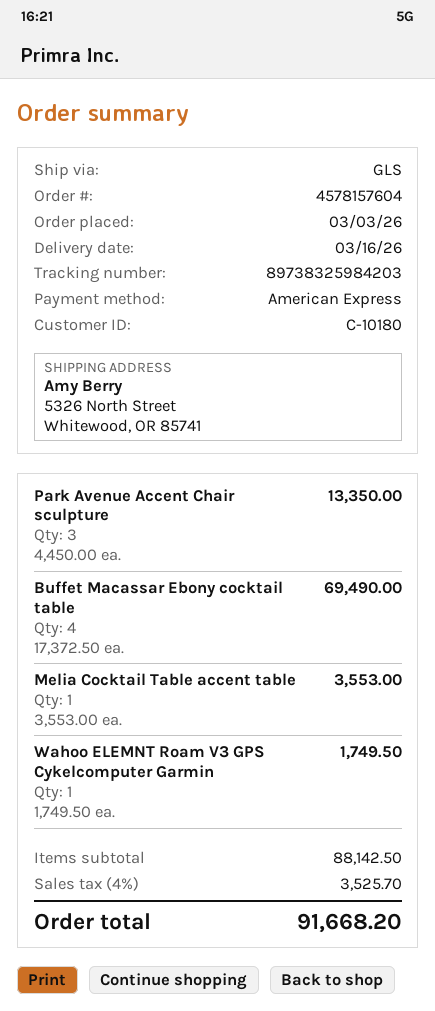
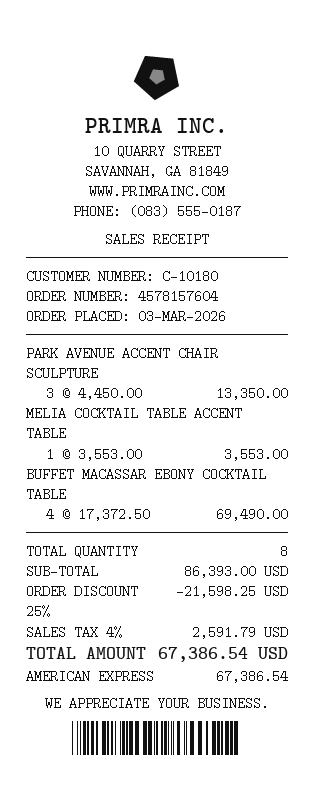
Wahoo ELEMNT Roam V3 GPS Cykelcomputer Garmin: 1 x 1749.50 = 1749.50 -> none
subtotal: 88142.50 -> 86393.00
discount: none -> 25% = 21598.25
tax: 4% = 3525.70 -> 4% = 2591.79
total: 91668.20 -> 67386.54

